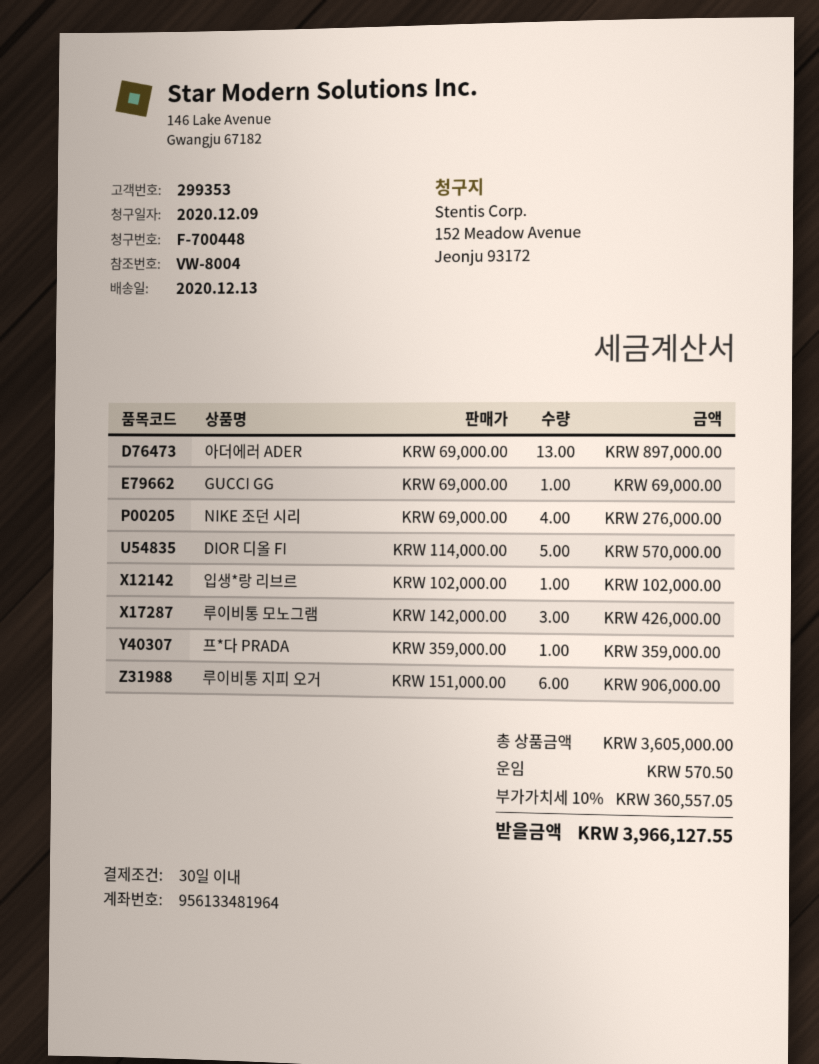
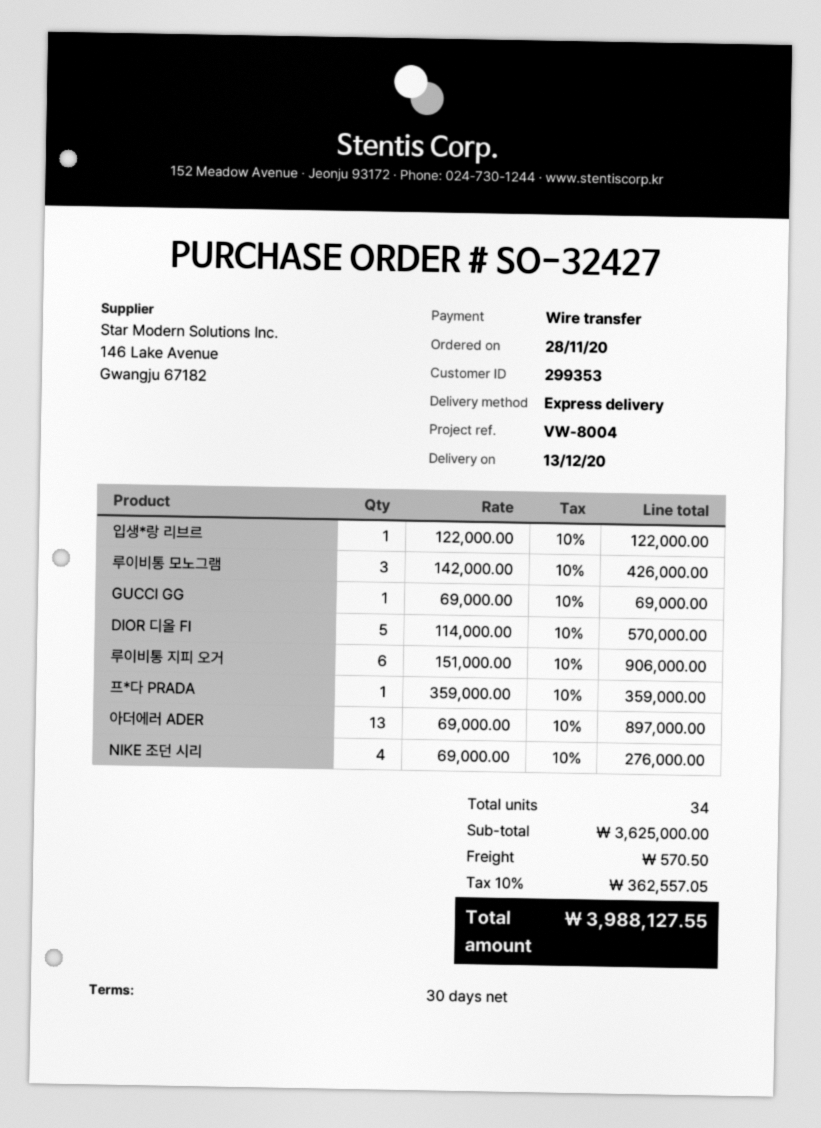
입생*랑 리브르: 1 x 102000.00 = 102000.00 -> 1 x 122000.00 = 122000.00
subtotal: 3605000.00 -> 3625000.00
tax: 10% = 360557.05 -> 10% = 362557.05
total: 3966127.55 -> 3988127.55

